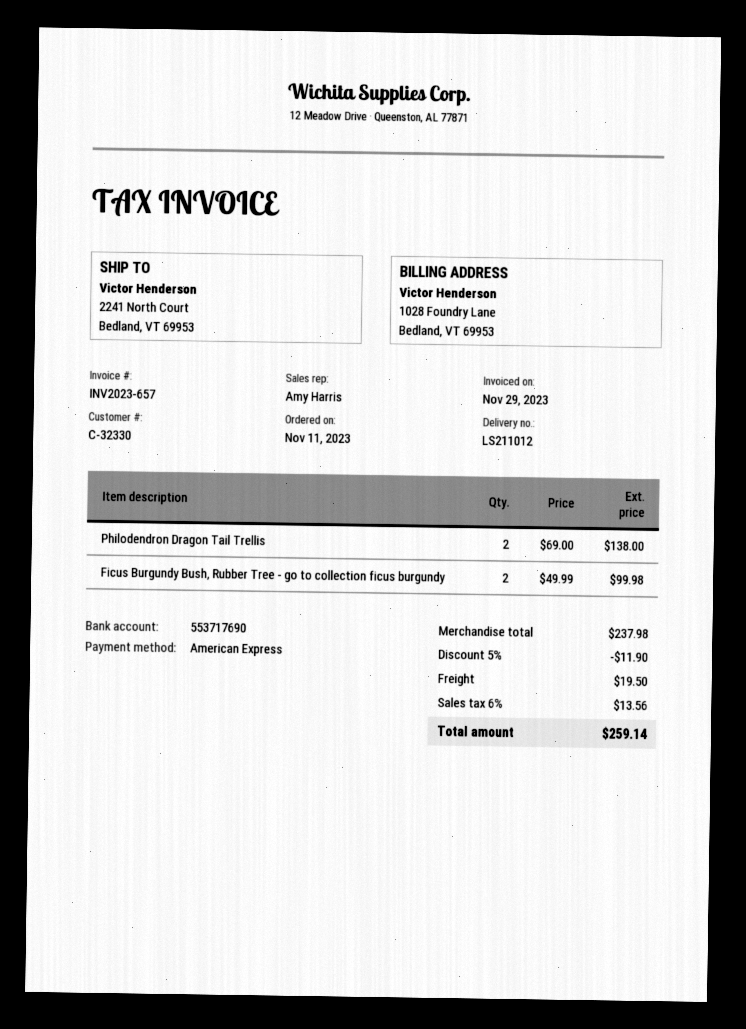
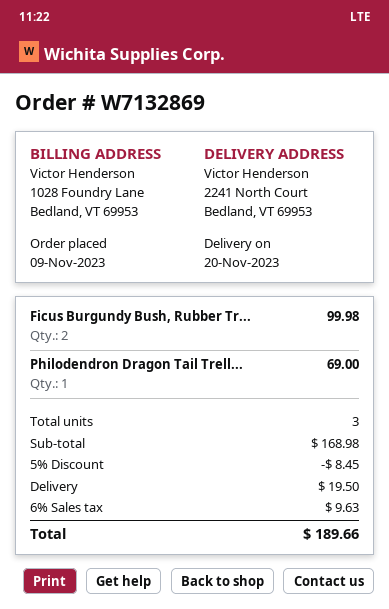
order date: 2023-11-11 -> 2023-11-09
Philodendron Dragon Tail Trellis: 2 for 138.00 -> 1 for 69.00
subtotal: 237.98 -> 168.98
discount: 5% = 11.90 -> 5% = 8.45
tax: 6% = 13.56 -> 6% = 9.63
total: 259.14 -> 189.66

